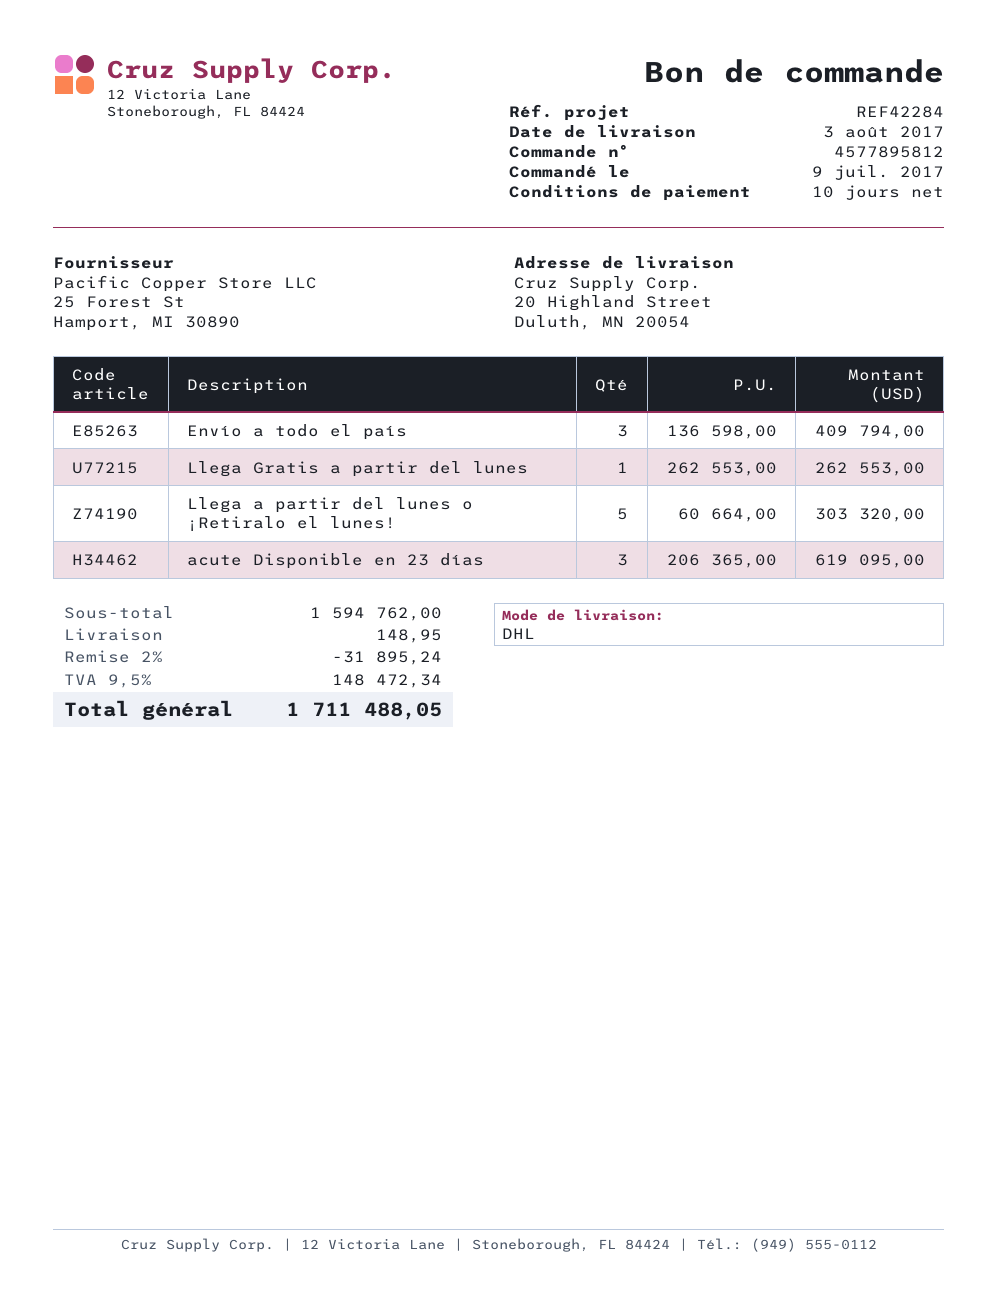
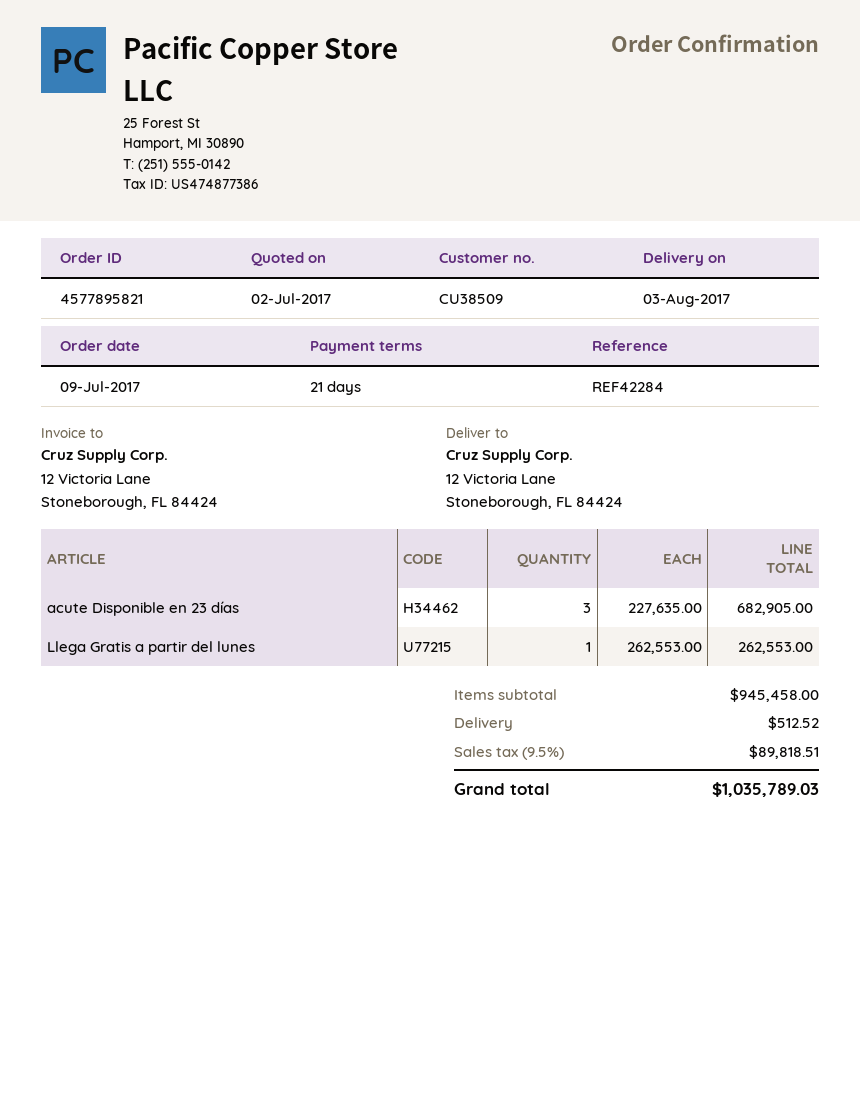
order number: 4577895812 -> 4577895821
payment terms: 10 days -> 21 days
ship to: 20 Highland Street, Duluth, MN 20054 -> 12 Victoria Lane, Stoneborough, FL 84424
Envío a todo el país: 3 x 136598.00 = 409794.00 -> none
Llega a partir del lunes o ¡Retiralo el lunes!: 5 x 60664.00 = 303320.00 -> none
acute Disponible en 23 días: 3 x 206365.00 = 619095.00 -> 3 x 227635.00 = 682905.00
subtotal: 1594762.00 -> 945458.00
discount: 2% = 31895.24 -> none
shipping: 148.95 -> 512.52
tax: 9.5% = 148472.34 -> 9.5% = 89818.51
total: 1711488.05 -> 1035789.03

